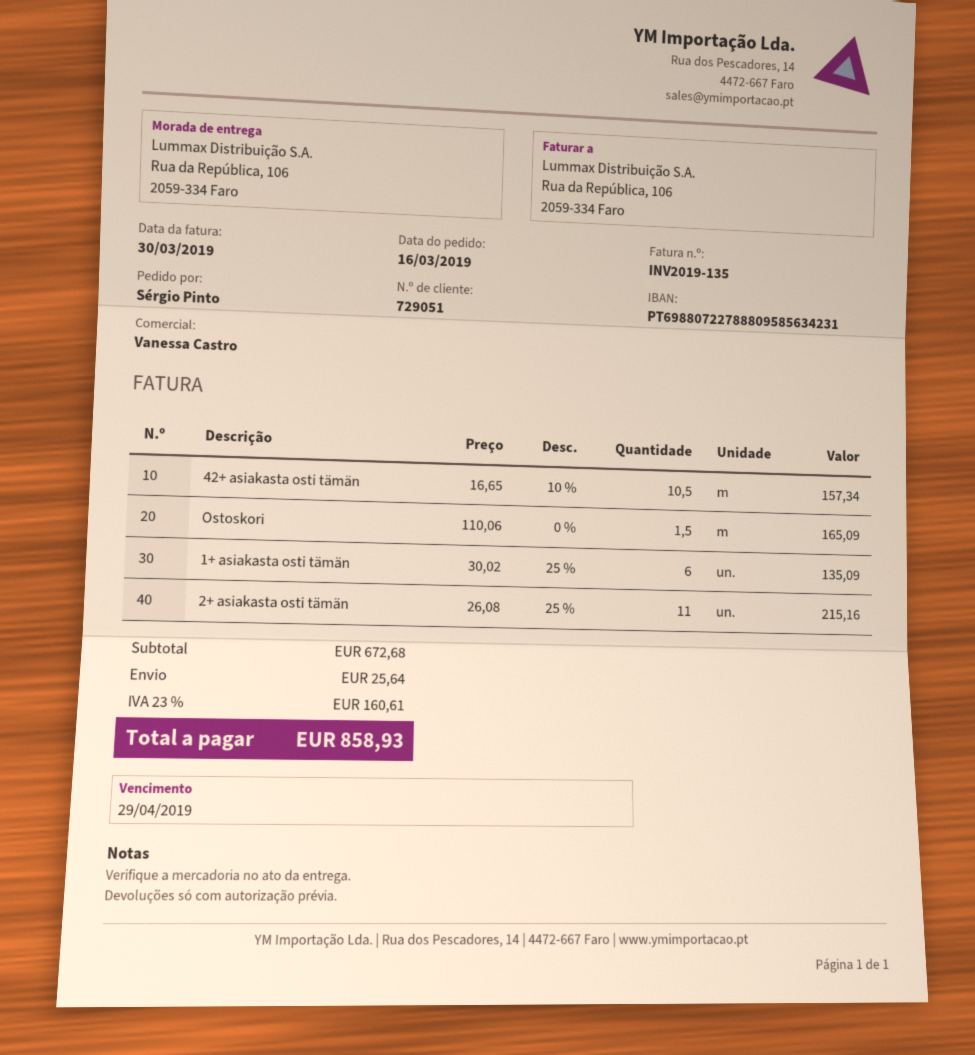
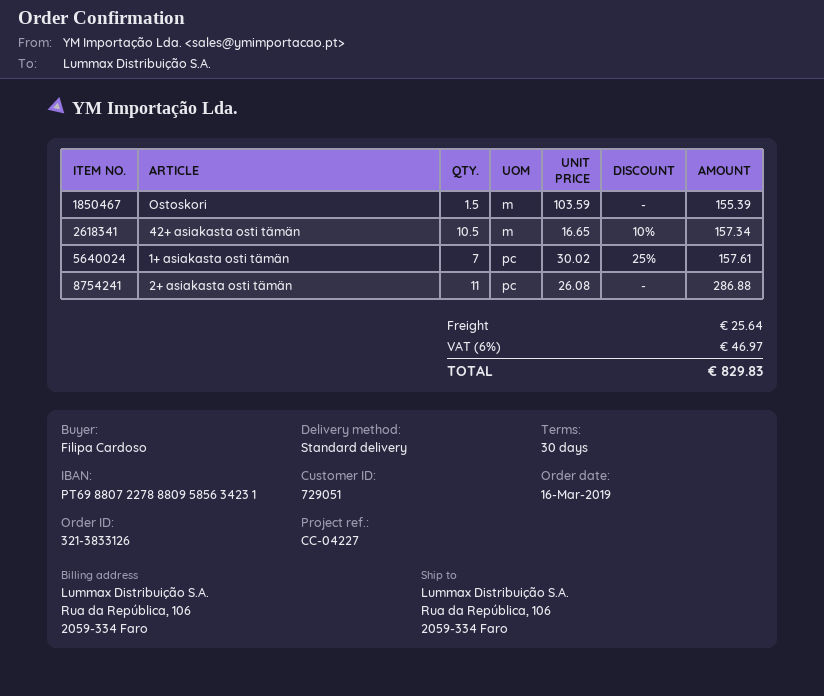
ordered by: Sérgio Pinto -> Filipa Cardoso
Ostoskori: 1.5 x 110.06 = 165.09 -> 1.5 x 103.59 = 155.39
1+ asiakasta osti tämän: 6 x 30.02 - 25% = 135.09 -> 7 x 30.02 - 25% = 157.61
2+ asiakasta osti tämän: 11 x 26.08 - 25% = 215.16 -> 11 x 26.08 = 286.88
tax: 23% = 160.61 -> 6% = 46.97
total: 858.93 -> 829.83

